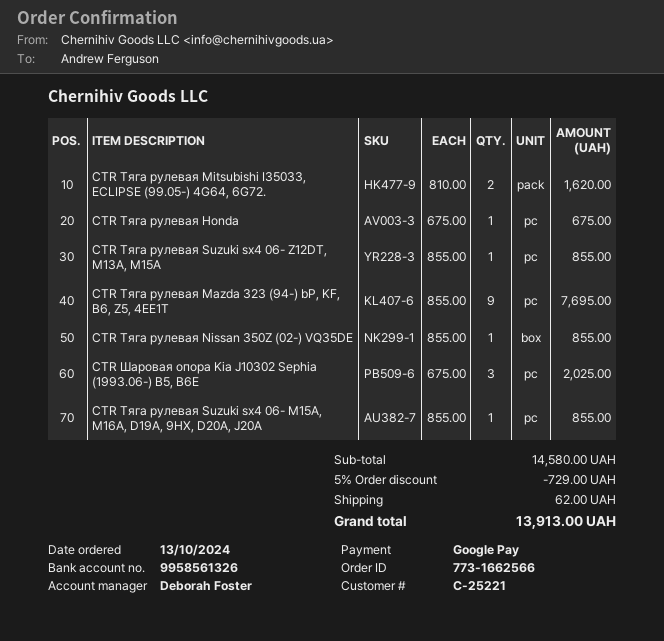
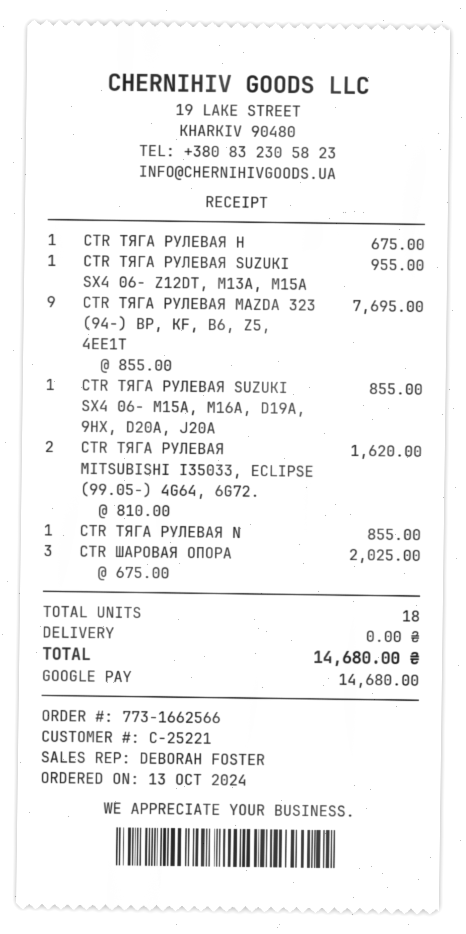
CTR Тяга рулевая Suzuki sx4 06- Z12DT, M13A, M15A: 1 x 855.00 = 855.00 -> 1 x 955.00 = 955.00
discount: 5% = 729.00 -> none
shipping: 62.00 -> 0.00
total: 13913.00 -> 14680.00

